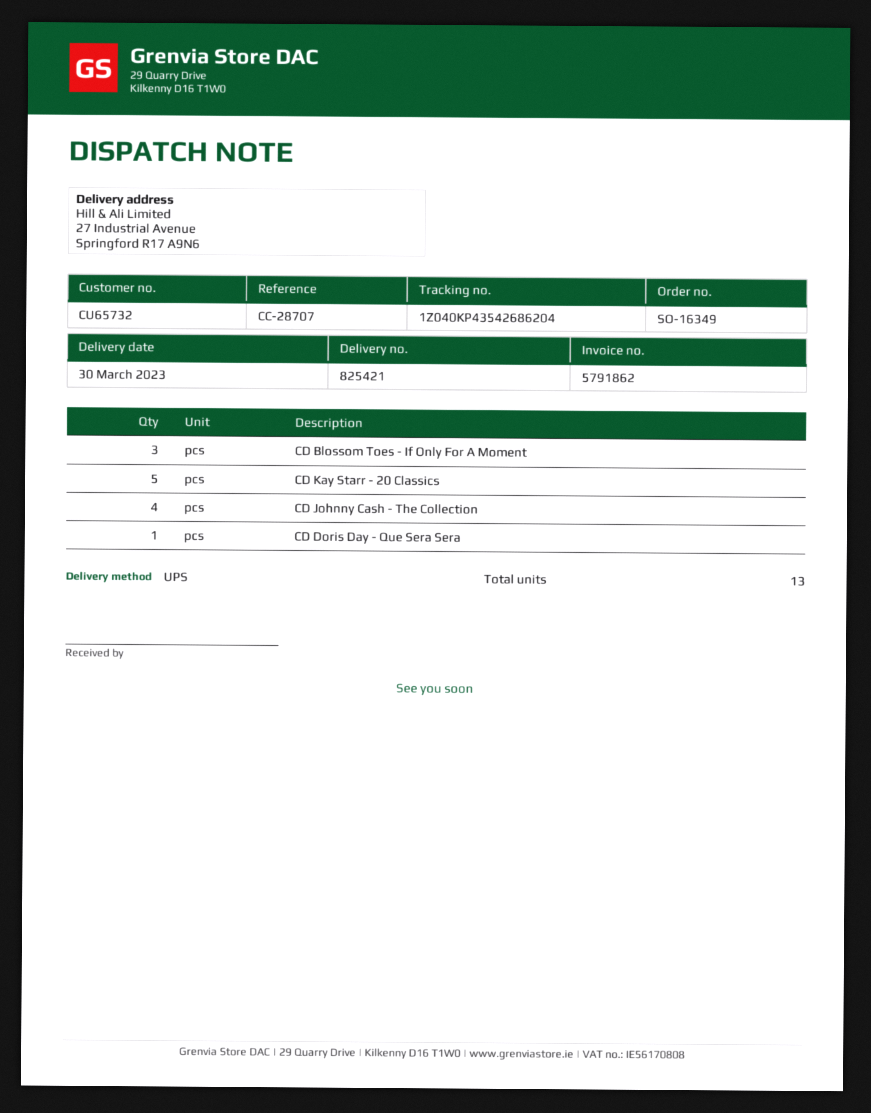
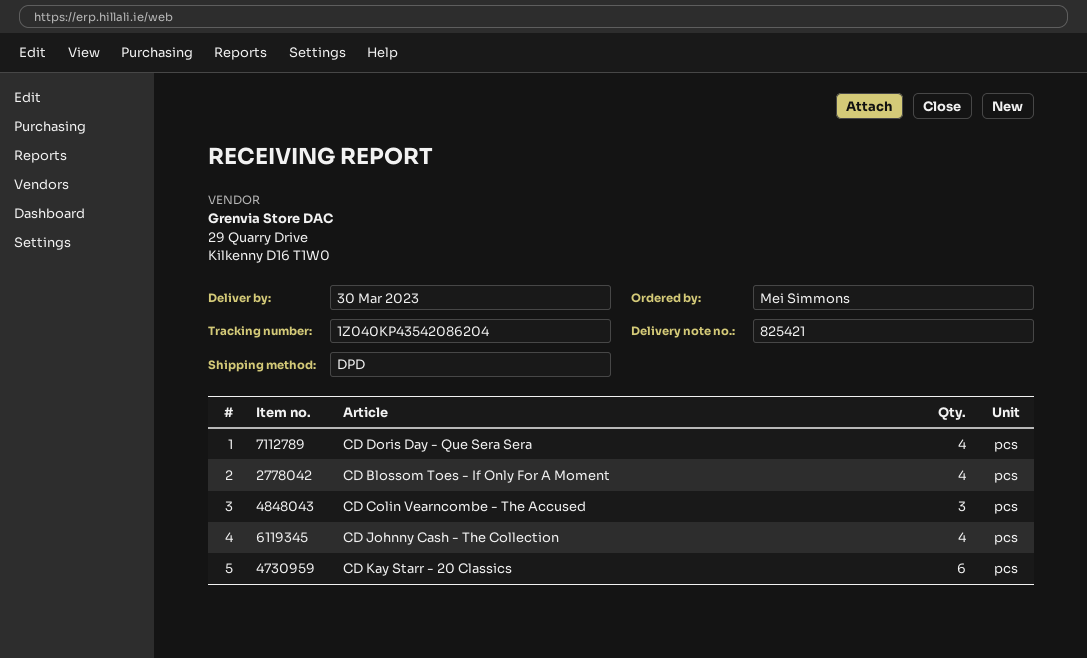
shipping method: UPS -> DPD
tracking number: 1Z040KP43542686204 -> 1Z040KP43542086204
CD Blossom Toes - If Only For A Moment: 3 -> 4
CD Kay Starr - 20 Classics: 5 -> 6
CD Doris Day - Que Sera Sera: 1 -> 4
CD Colin Vearncombe - The Accused: none -> 3

